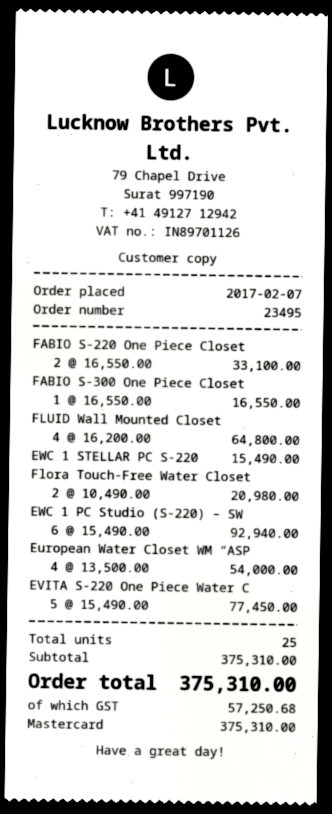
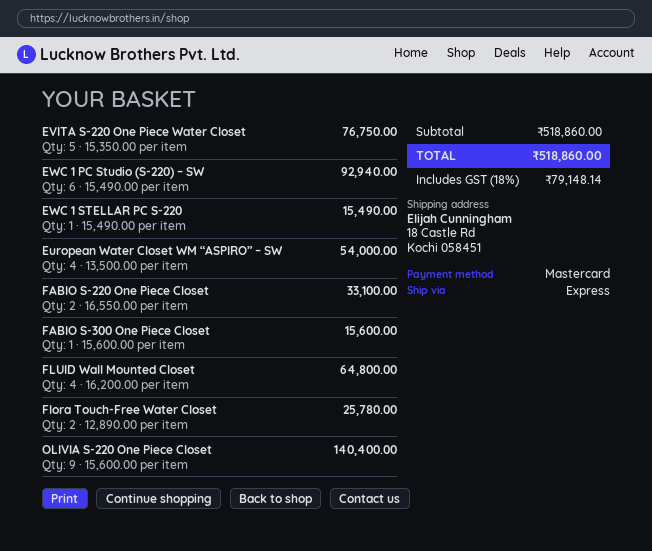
FABIO S-300 One Piece Closet: 1 x 16550.00 = 16550.00 -> 1 x 15600.00 = 15600.00
Flora Touch-Free Water Closet: 2 x 10490.00 = 20980.00 -> 2 x 12890.00 = 25780.00
EVITA S-220 One Piece Water C: 5 x 15490.00 = 77450.00 -> 5 x 15350.00 = 76750.00
OLIVIA S-220 One Piece Closet: none -> 9 x 15600.00 = 140400.00
subtotal: 375310.00 -> 518860.00
tax: 57250.68 -> 79148.14
total: 375310.00 -> 518860.00

